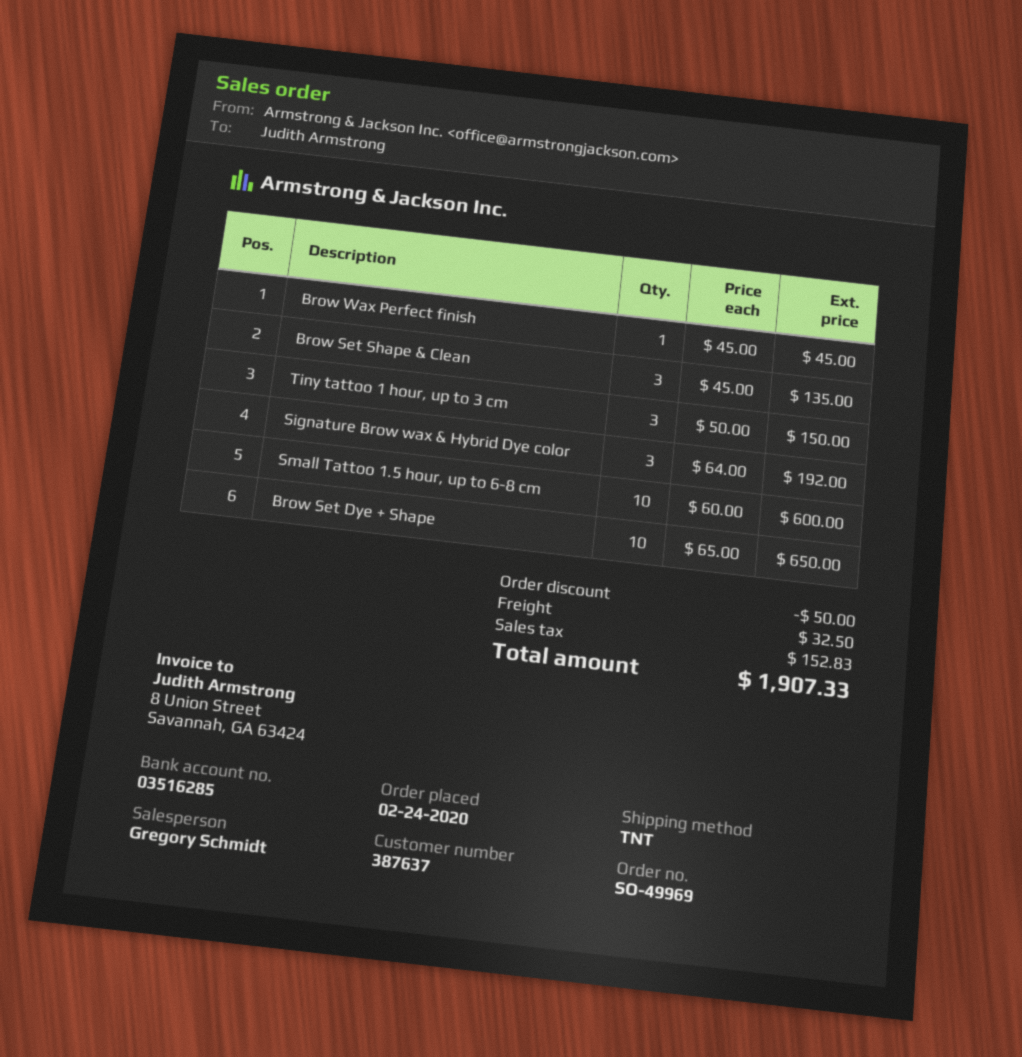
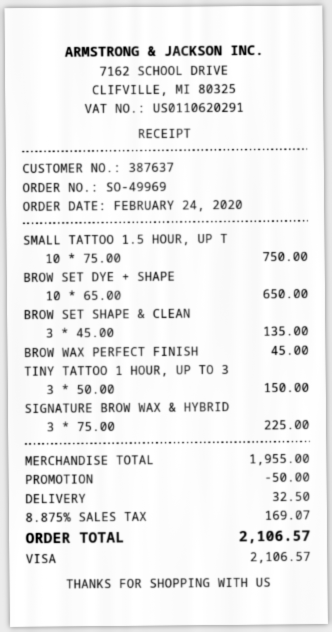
Signature Brow wax & Hybrid Dye color: 3 x 64.00 = 192.00 -> 3 x 75.00 = 225.00
Small Tattoo 1.5 hour, up to 6-8 cm: 10 x 60.00 = 600.00 -> 10 x 75.00 = 750.00
tax: 152.83 -> 169.07
total: 1907.33 -> 2106.57

